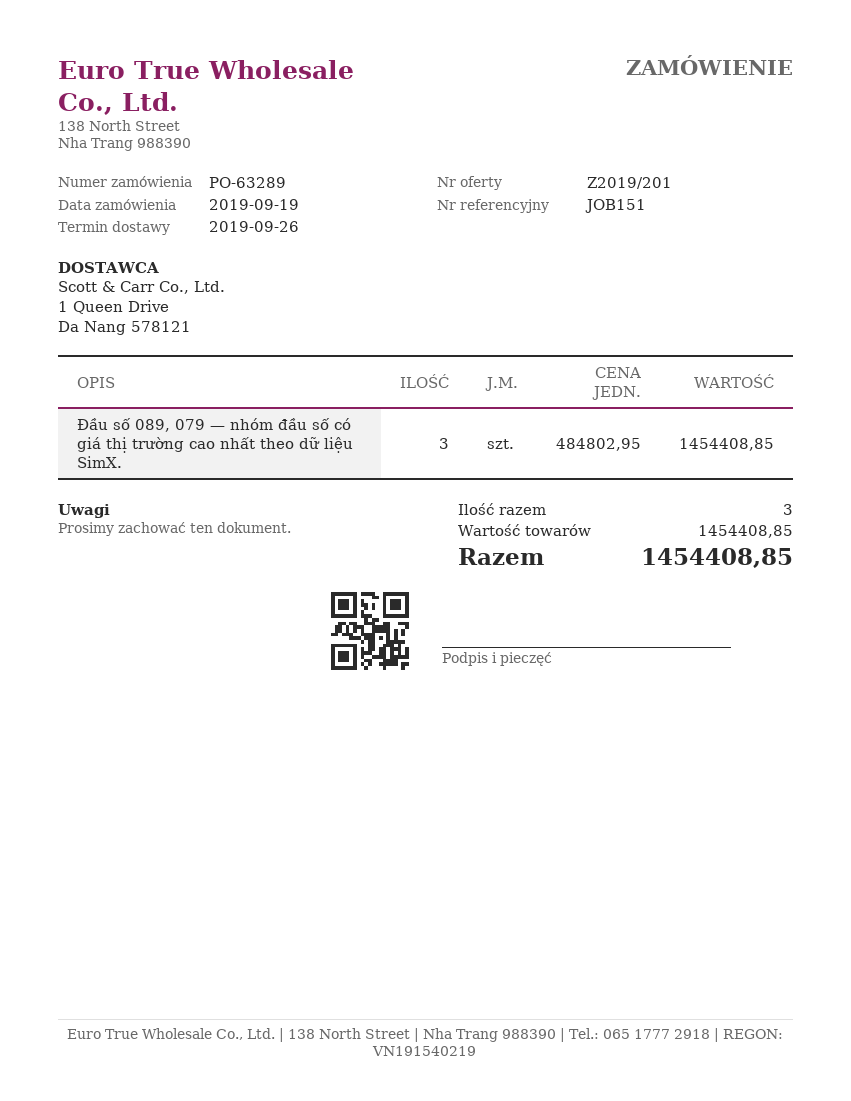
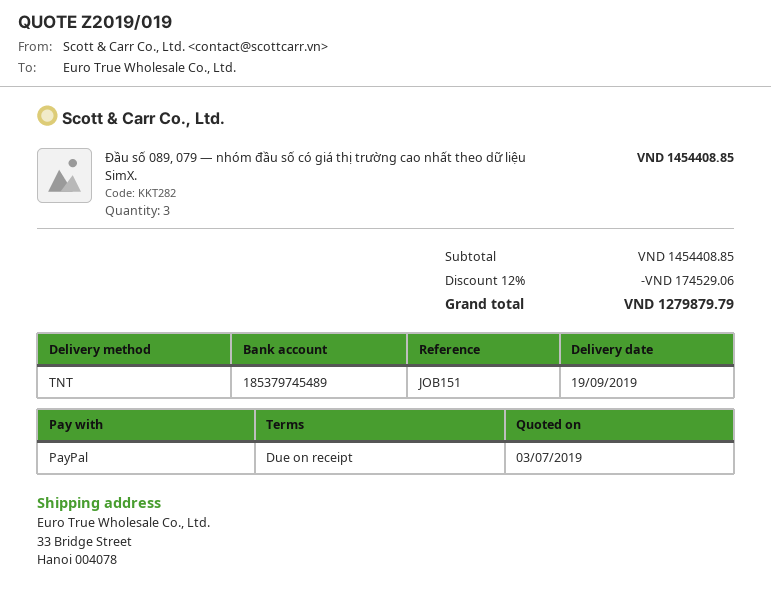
quote number: Z2019/201 -> Z2019/019
delivery date: 2019-09-26 -> 2019-09-19
discount: none -> 12% = 174529.06
total: 1454408.85 -> 1279879.79

